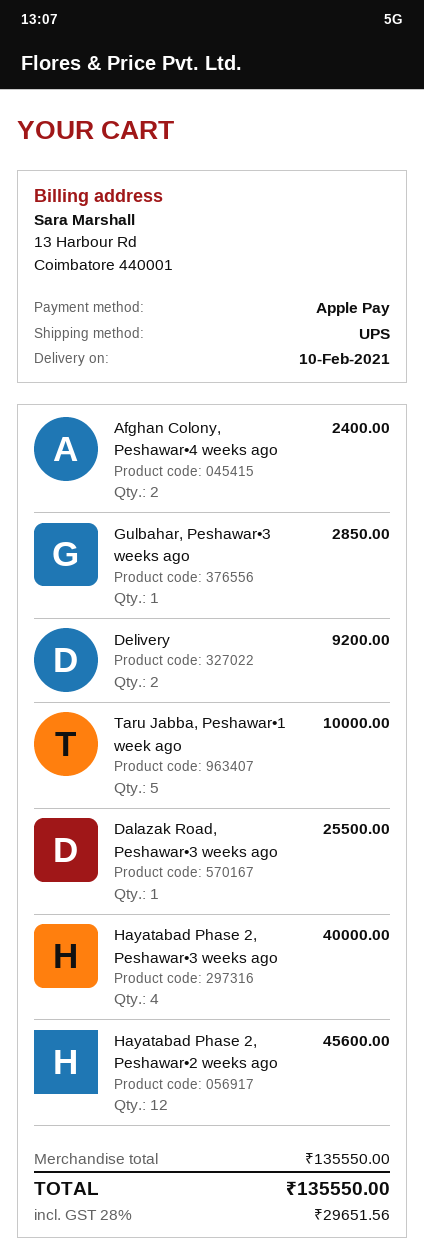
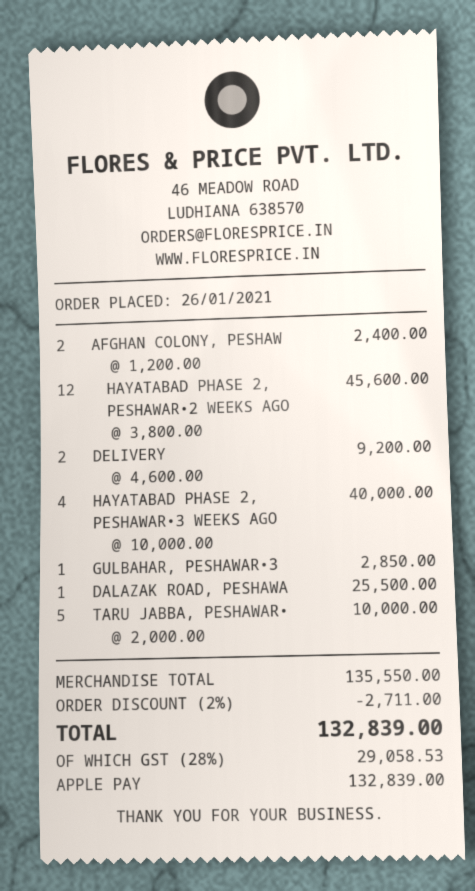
discount: none -> 2% = 2711.00
tax: 28% = 29651.56 -> 28% = 29058.53
total: 135550.00 -> 132839.00

